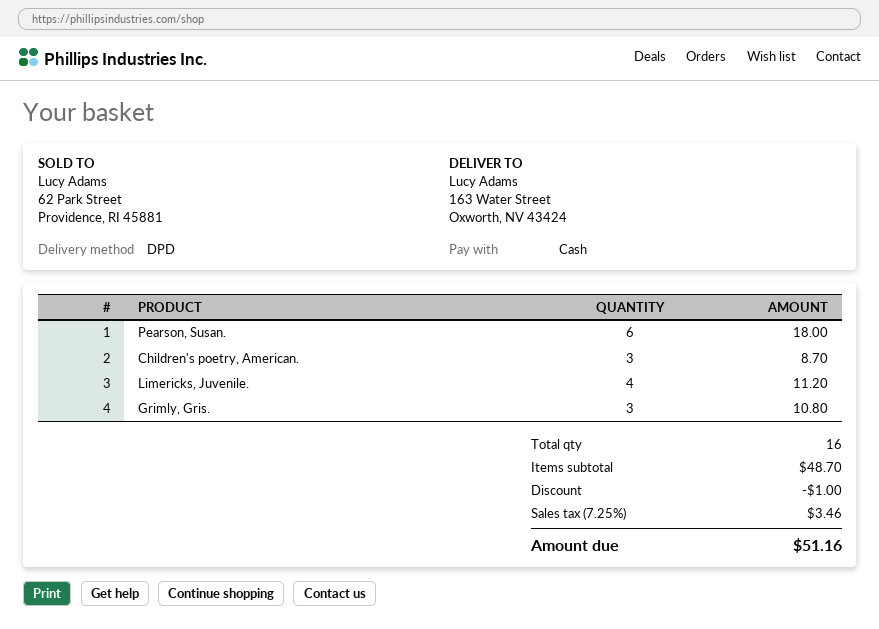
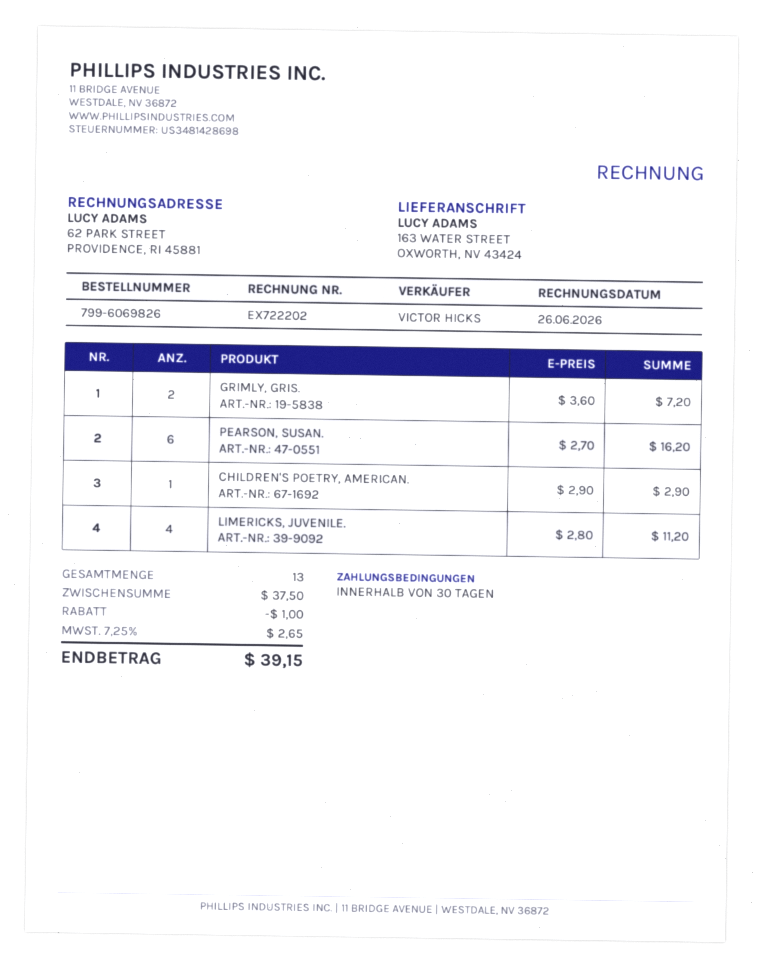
Pearson, Susan.: 6 for 18.00 -> 6 for 16.20
Children's poetry, American.: 3 for 8.70 -> 1 for 2.90
Grimly, Gris.: 3 for 10.80 -> 2 for 7.20
total quantity: 16 -> 13
subtotal: 48.70 -> 37.50
tax: 7.25% = 3.46 -> 7.25% = 2.65
total: 51.16 -> 39.15

